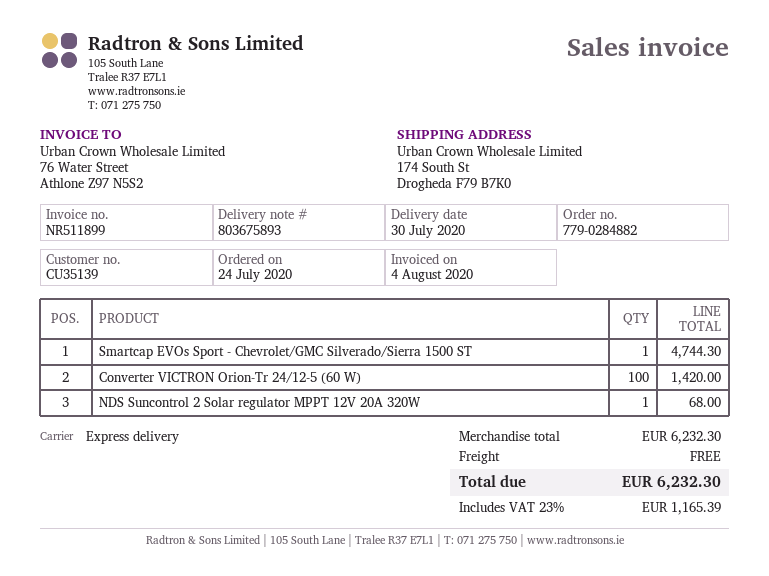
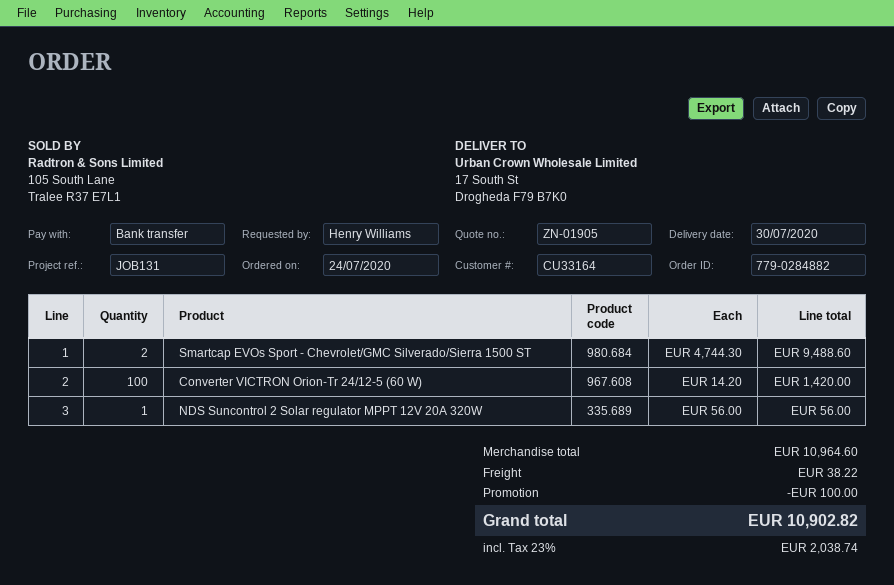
customer number: CU35139 -> CU33164
ship to: 174 South St, Drogheda F79 B7K0 -> 17 South St, Drogheda F79 B7K0
Smartcap EVOs Sport - Chevrolet/GMC Silverado/Sierra 1500 ST: 1 for 4744.30 -> 2 for 9488.60
NDS Suncontrol 2 Solar regulator MPPT 12V 20A 320W: 1 for 68.00 -> 1 for 56.00
subtotal: 6232.30 -> 10964.60
discount: none -> 100.00
shipping: 0.00 -> 38.22
tax: 23% = 1165.39 -> 23% = 2038.74
total: 6232.30 -> 10902.82

